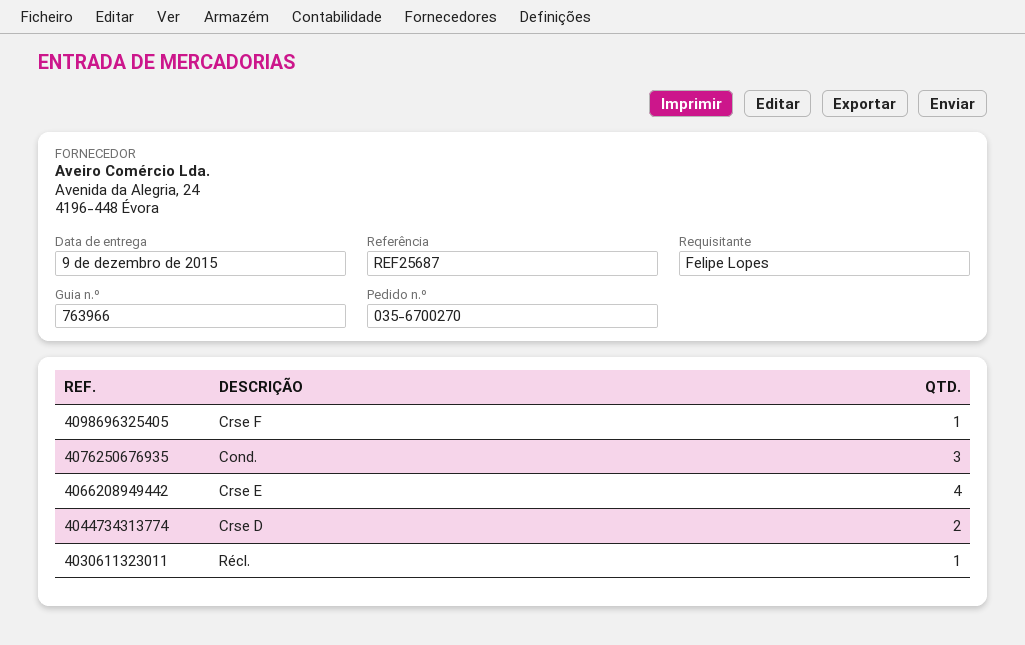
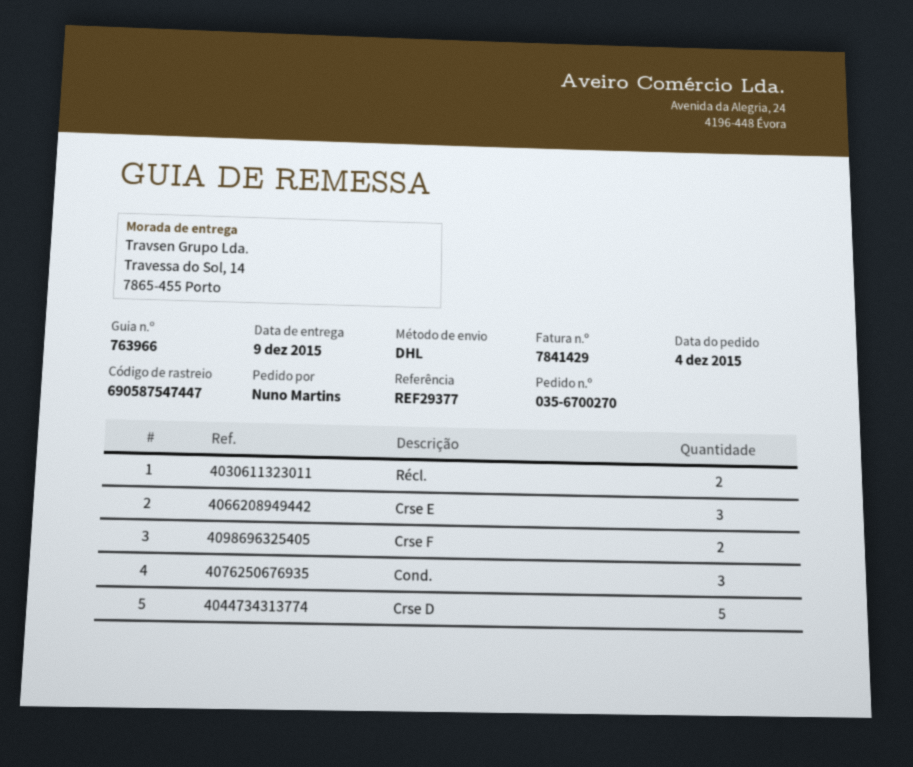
reference: REF25687 -> REF29377
ordered by: Felipe Lopes -> Nuno Martins
Crse F: 1 -> 2
Crse E: 4 -> 3
Crse D: 2 -> 5
Récl.: 1 -> 2

